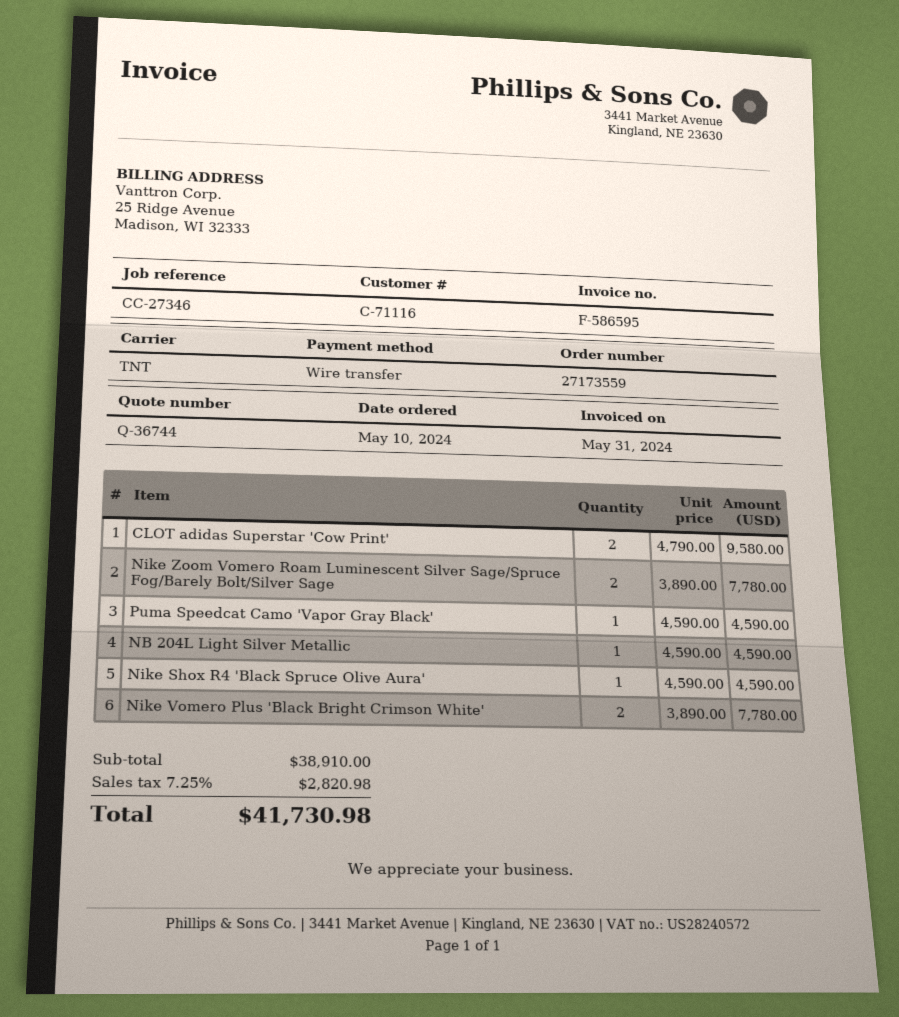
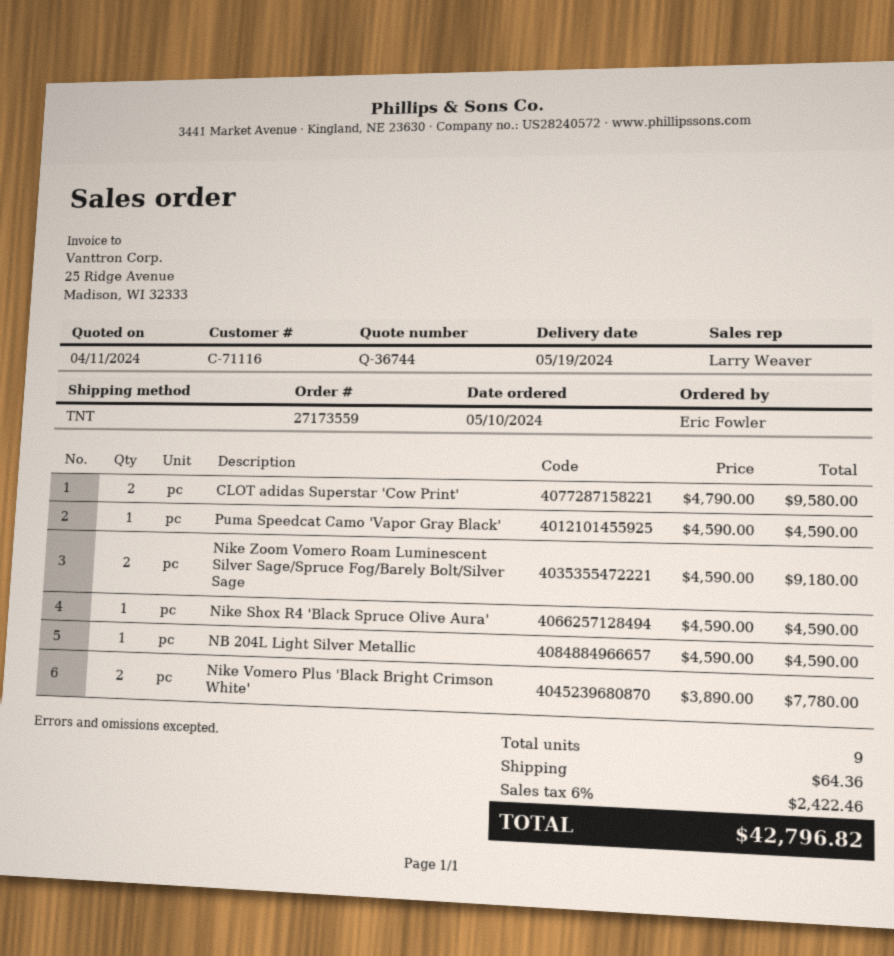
Nike Zoom Vomero Roam Luminescent Silver Sage/Spruce Fog/Barely Bolt/Silver Sage: 2 x 3890.00 = 7780.00 -> 2 x 4590.00 = 9180.00
shipping: none -> 64.36
tax: 7.25% = 2820.98 -> 6% = 2422.46
total: 41730.98 -> 42796.82

